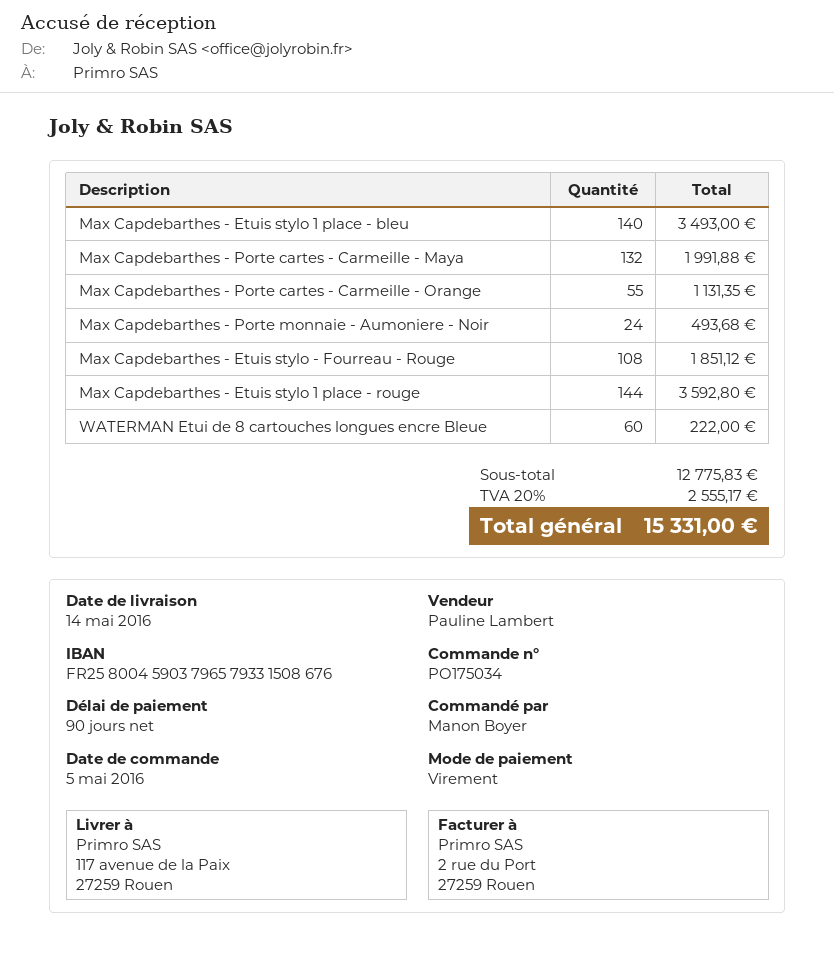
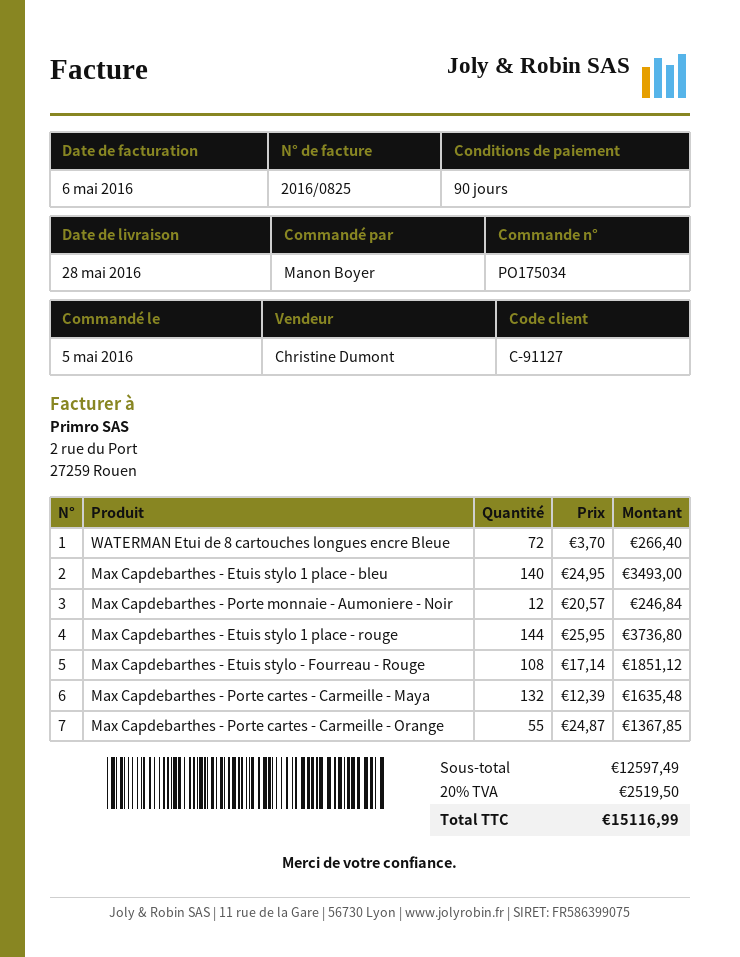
delivery date: 2016-05-14 -> 2016-05-28
sales rep: Pauline Lambert -> Christine Dumont
Max Capdebarthes - Porte cartes - Carmeille - Maya: 132 for 1991.88 -> 132 for 1635.48
Max Capdebarthes - Porte cartes - Carmeille - Orange: 55 for 1131.35 -> 55 for 1367.85
Max Capdebarthes - Porte monnaie - Aumoniere - Noir: 24 for 493.68 -> 12 for 246.84
Max Capdebarthes - Etuis stylo 1 place - rouge: 144 for 3592.80 -> 144 for 3736.80
WATERMAN Etui de 8 cartouches longues encre Bleue: 60 for 222.00 -> 72 for 266.40
subtotal: 12775.83 -> 12597.49
tax: 20% = 2555.17 -> 20% = 2519.50
total: 15331.00 -> 15116.99

